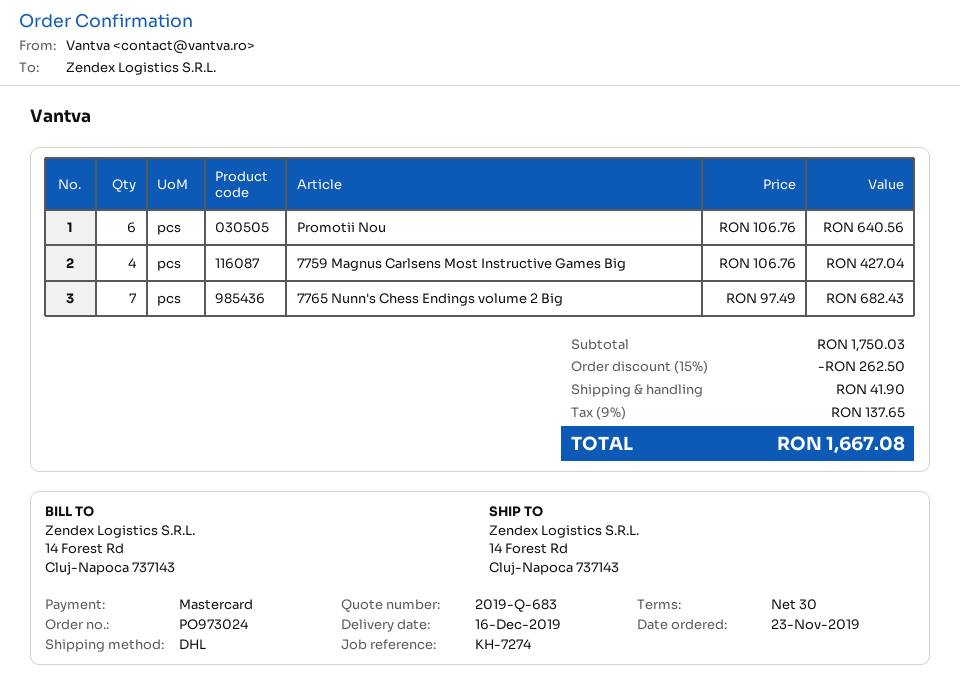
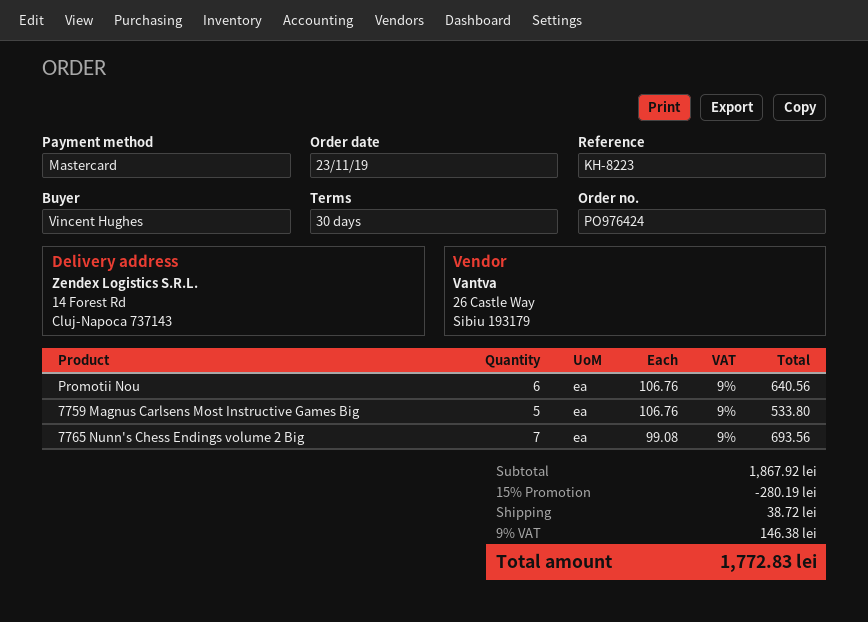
order number: PO973024 -> PO976424
reference: KH-7274 -> KH-8223
7759 Magnus Carlsens Most Instructive Games Big: 4 x 106.76 = 427.04 -> 5 x 106.76 = 533.80
7765 Nunn's Chess Endings volume 2 Big: 7 x 97.49 = 682.43 -> 7 x 99.08 = 693.56
subtotal: 1750.03 -> 1867.92
discount: 15% = 262.50 -> 15% = 280.19
shipping: 41.90 -> 38.72
tax: 9% = 137.65 -> 9% = 146.38
total: 1667.08 -> 1772.83

